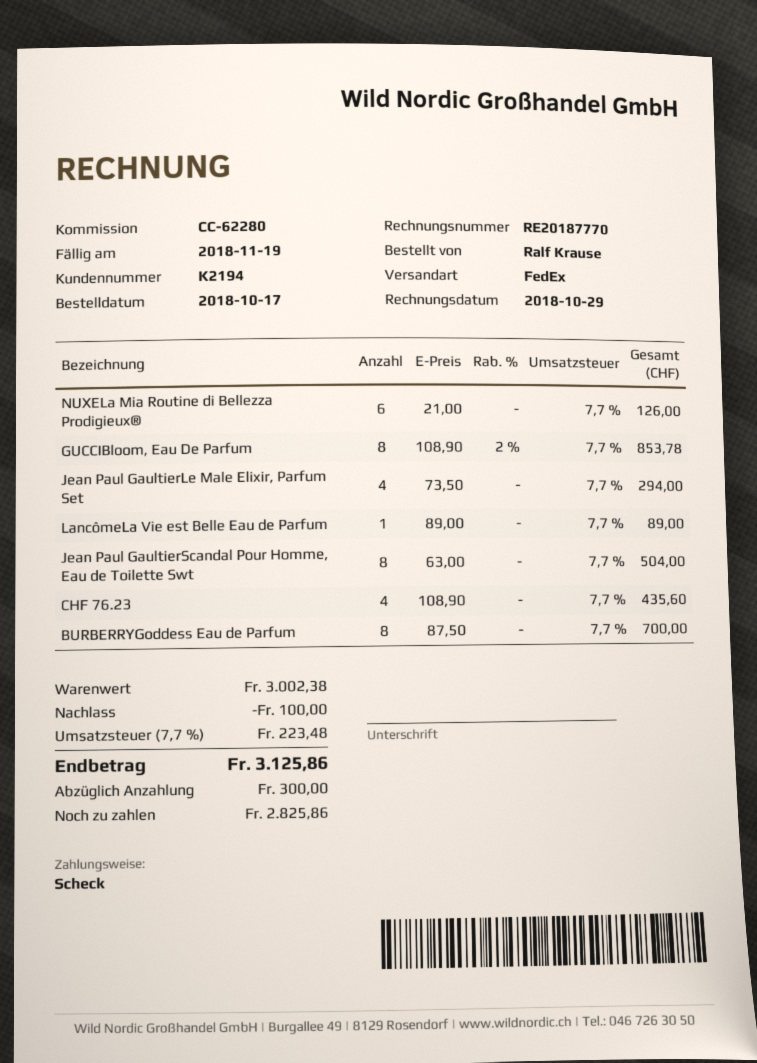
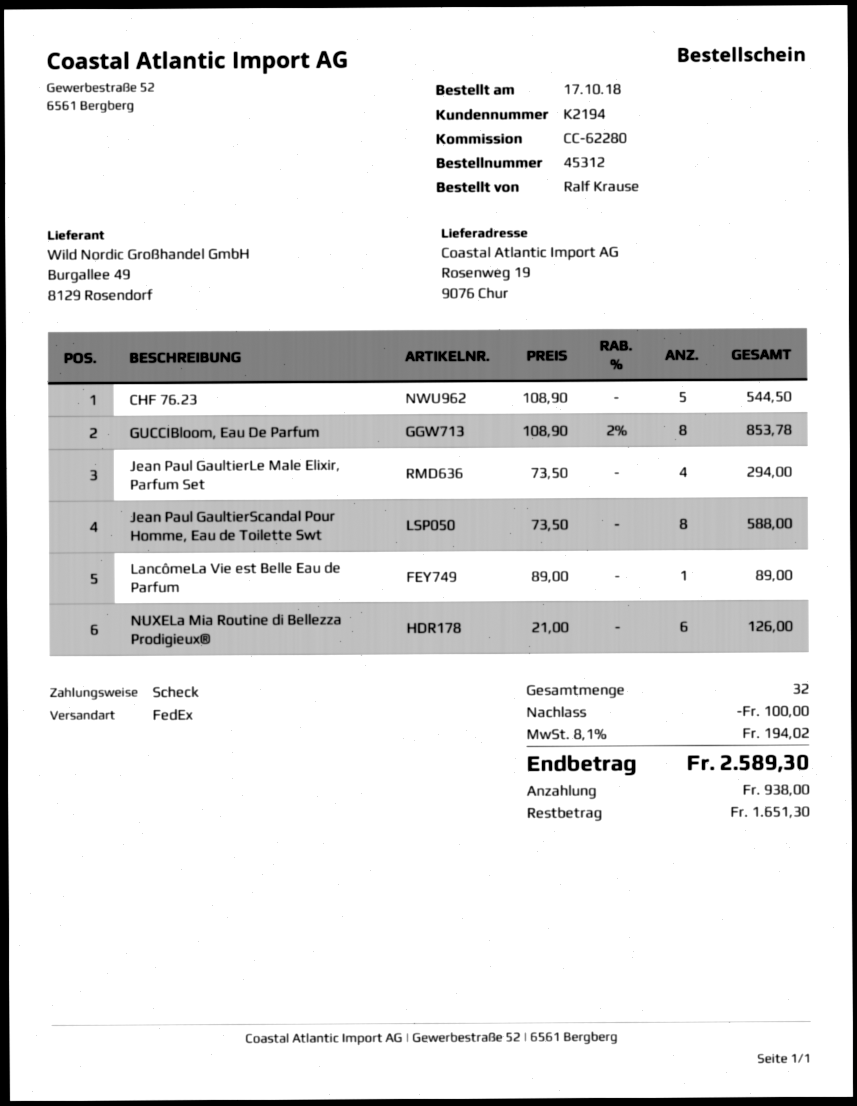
Jean Paul GaultierScandal Pour Homme, Eau de Toilette Swt: 8 x 63.00 = 504.00 -> 8 x 73.50 = 588.00
CHF 76.23: 4 x 108.90 = 435.60 -> 5 x 108.90 = 544.50
BURBERRYGoddess Eau de Parfum: 8 x 87.50 = 700.00 -> none
tax: 7.7% = 223.48 -> 8.1% = 194.02
total: 3125.86 -> 2589.30
deposit: 300.00 -> 938.00
balance: 2825.86 -> 1651.30

